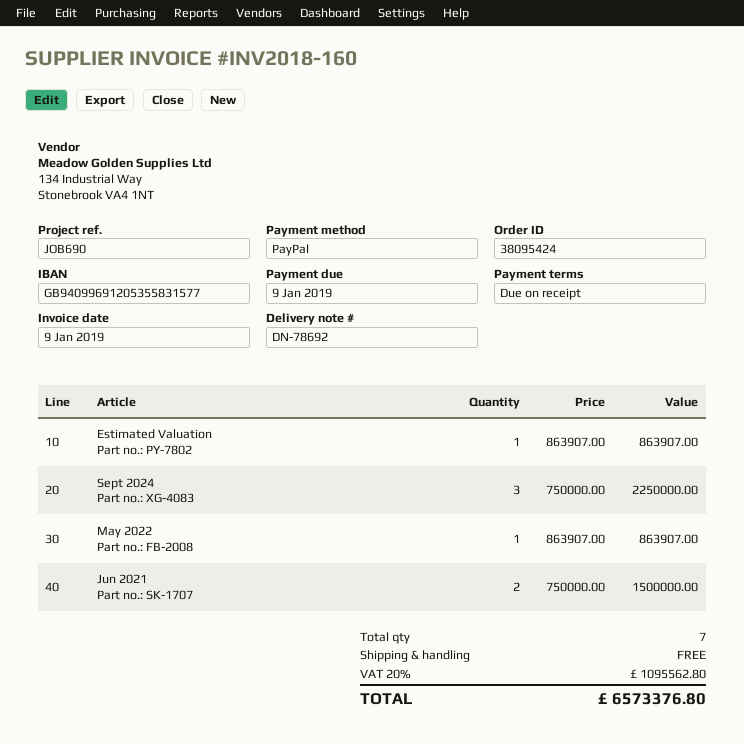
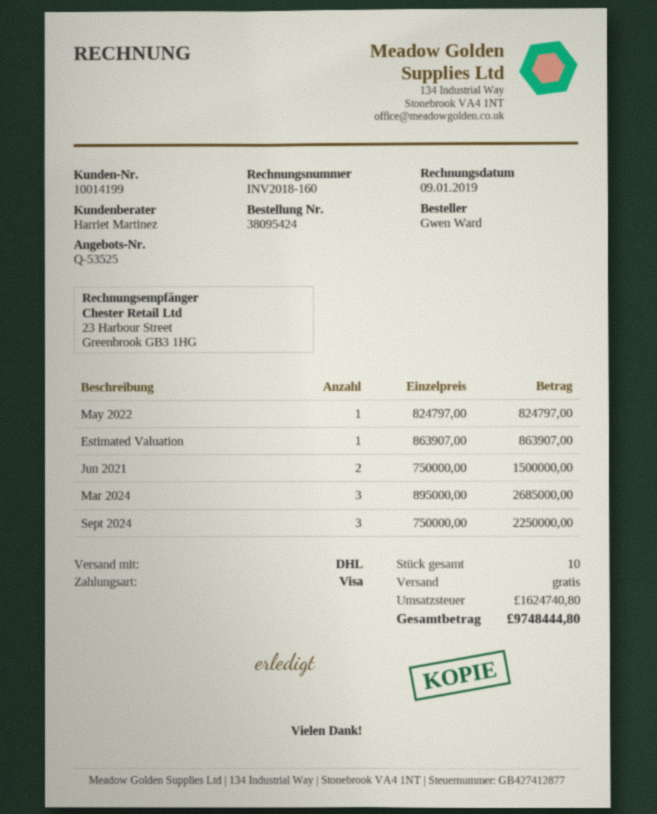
payment method: PayPal -> Visa
May 2022: 1 x 863907.00 = 863907.00 -> 1 x 824797.00 = 824797.00
Mar 2024: none -> 3 x 895000.00 = 2685000.00
total quantity: 7 -> 10
tax: 1095562.80 -> 1624740.80
total: 6573376.80 -> 9748444.80

